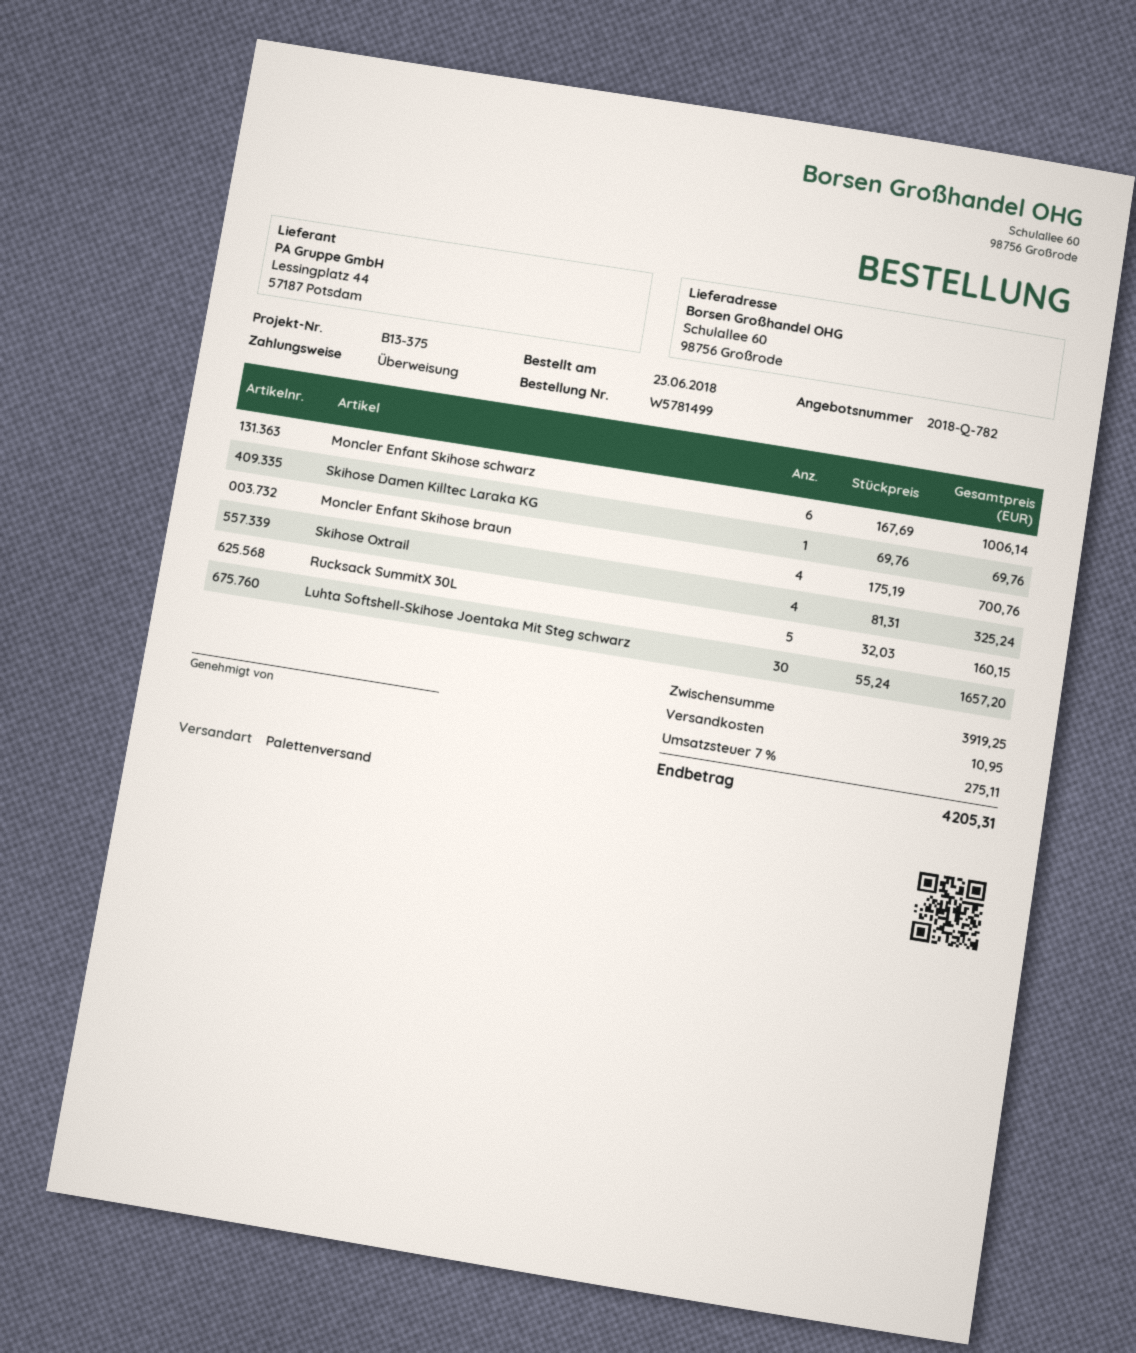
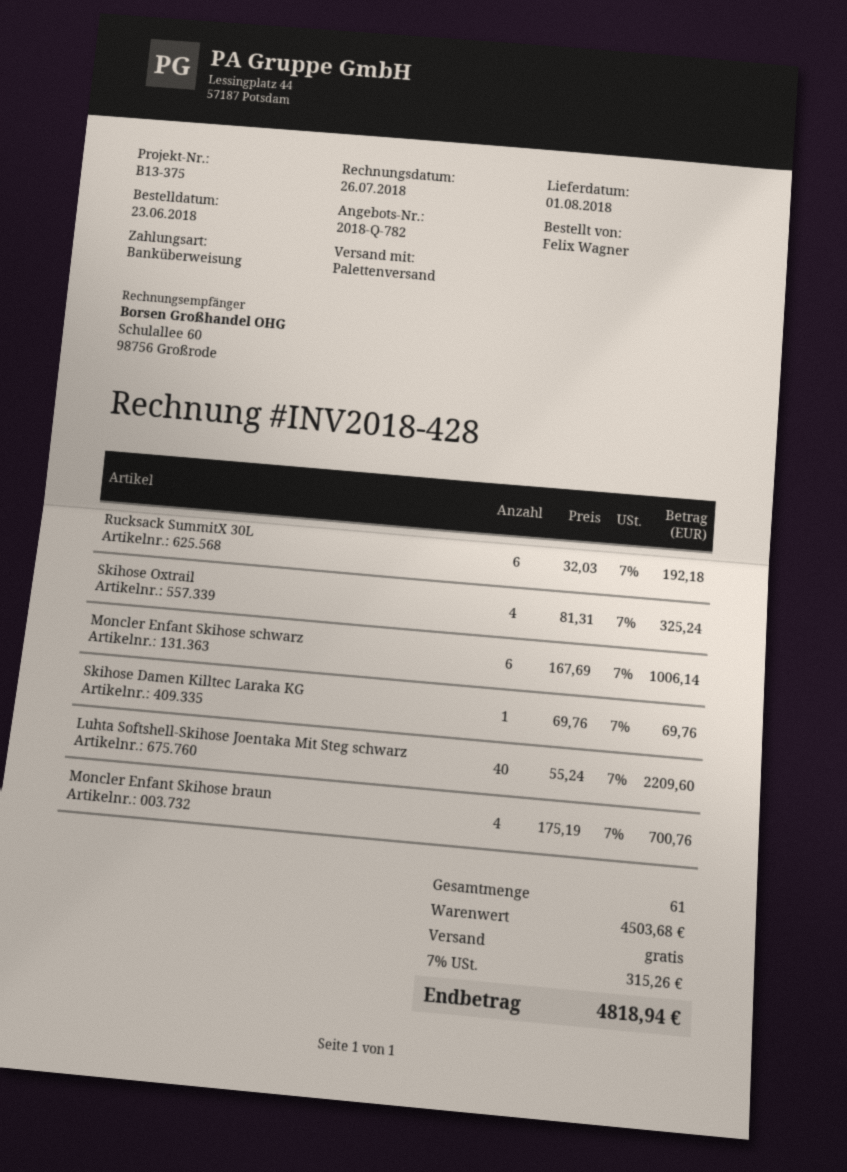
Rucksack SummitX 30L: 5 x 32.03 = 160.15 -> 6 x 32.03 = 192.18
Luhta Softshell-Skihose Joentaka Mit Steg schwarz: 30 x 55.24 = 1657.20 -> 40 x 55.24 = 2209.60
subtotal: 3919.25 -> 4503.68
shipping: 10.95 -> 0.00
tax: 7% = 275.11 -> 7% = 315.26
total: 4205.31 -> 4818.94

